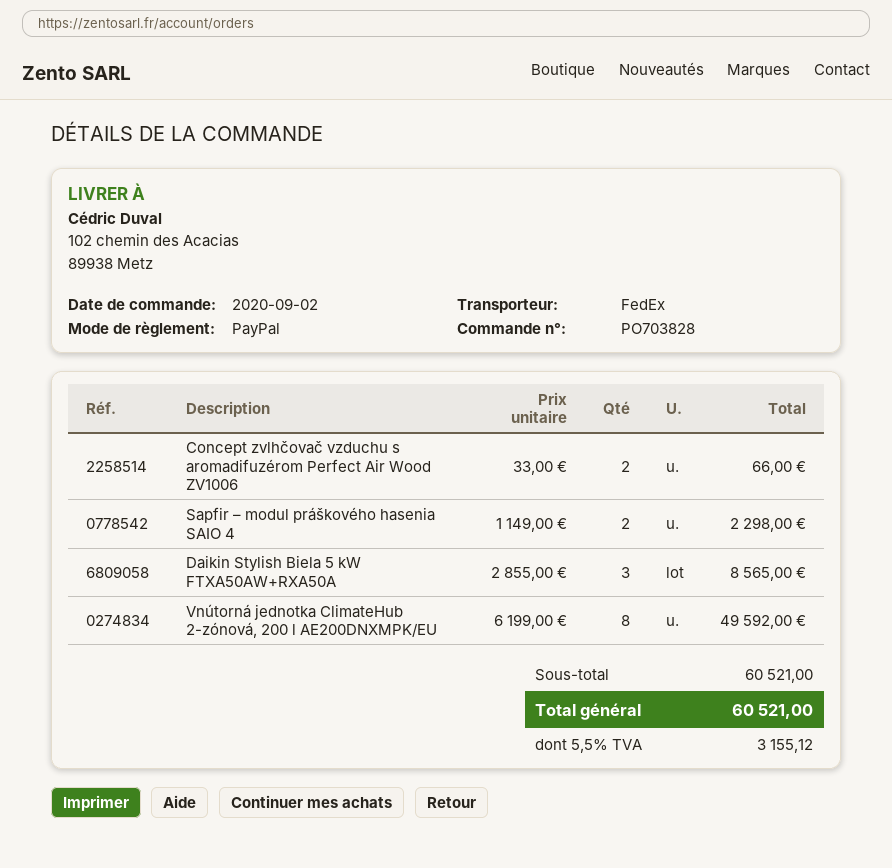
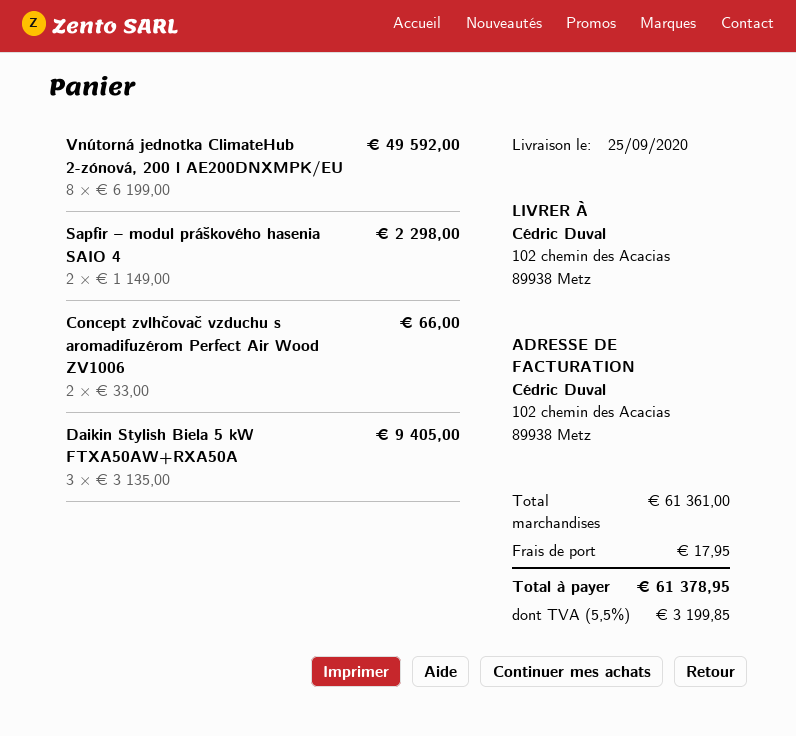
Daikin Stylish Biela 5 kW FTXA50AW+RXA50A: 3 x 2855.00 = 8565.00 -> 3 x 3135.00 = 9405.00
subtotal: 60521.00 -> 61361.00
shipping: none -> 17.95
tax: 5.5% = 3155.12 -> 5.5% = 3199.85
total: 60521.00 -> 61378.95

